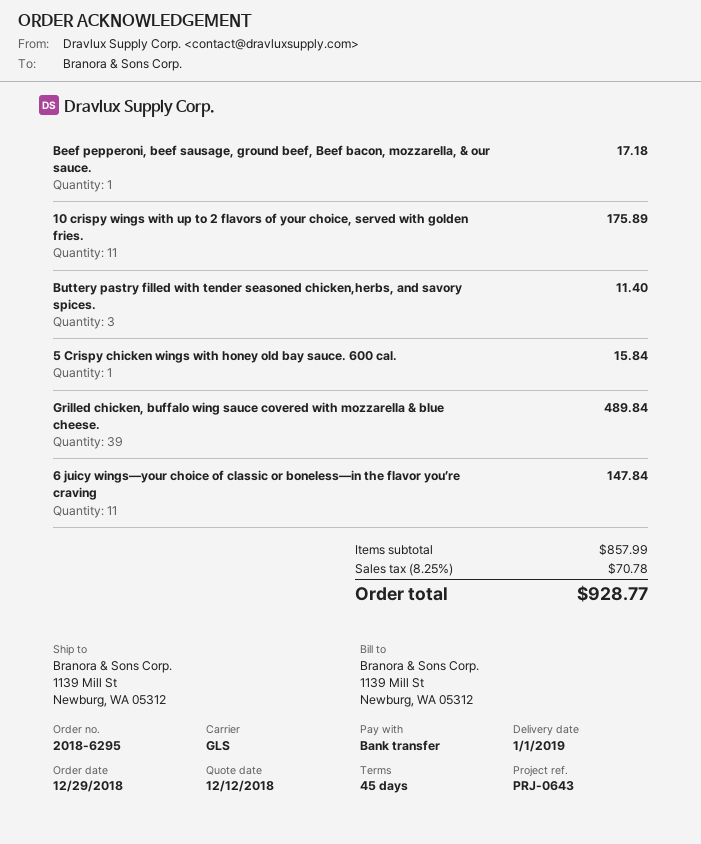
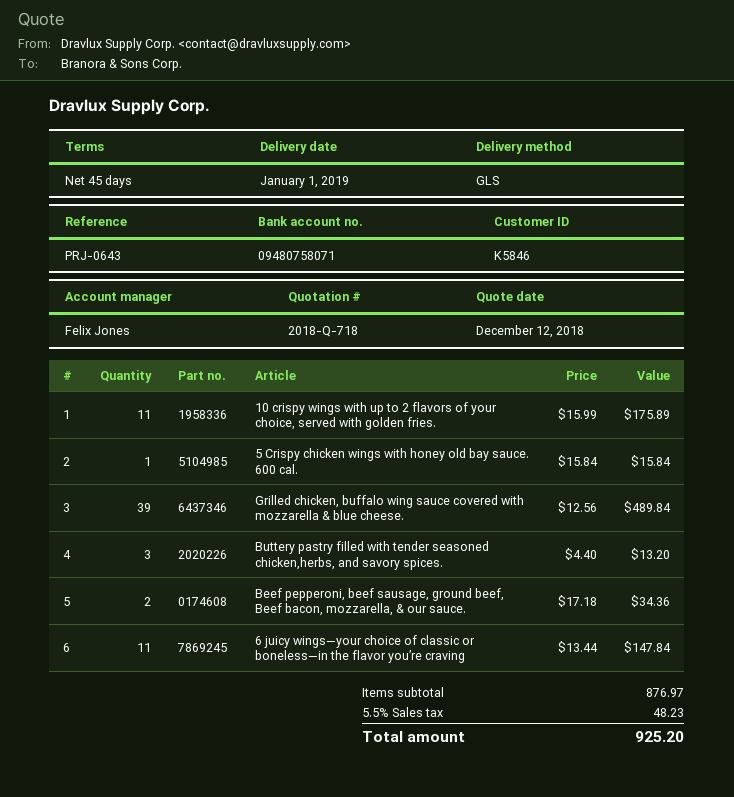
Beef pepperoni, beef sausage, ground beef, Beef bacon, mozzarella, & our sauce.: 1 for 17.18 -> 2 for 34.36
Buttery pastry filled with tender seasoned chicken,herbs, and savory spices.: 3 for 11.40 -> 3 for 13.20
subtotal: 857.99 -> 876.97
tax: 8.25% = 70.78 -> 5.5% = 48.23
total: 928.77 -> 925.20

